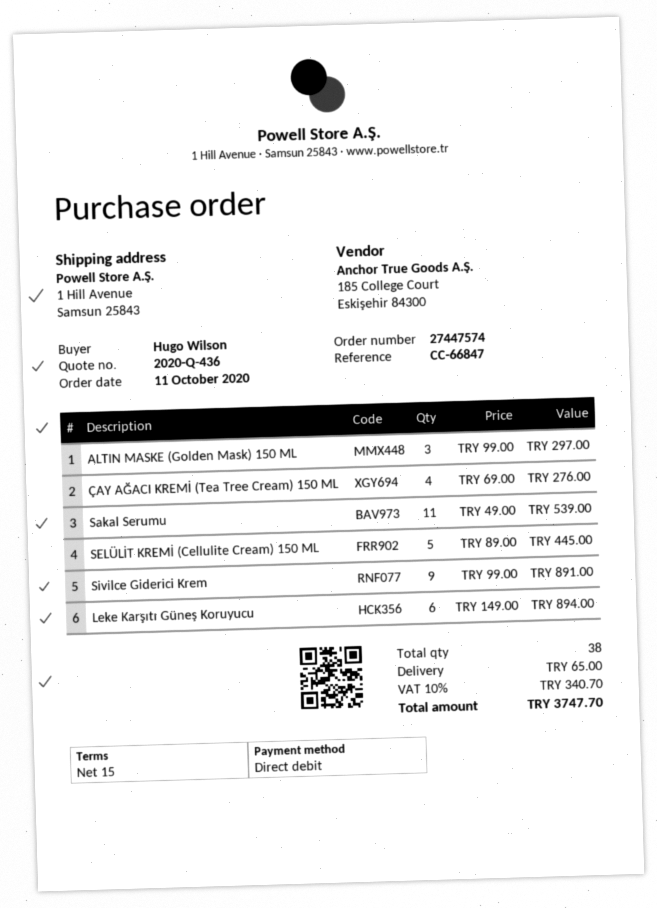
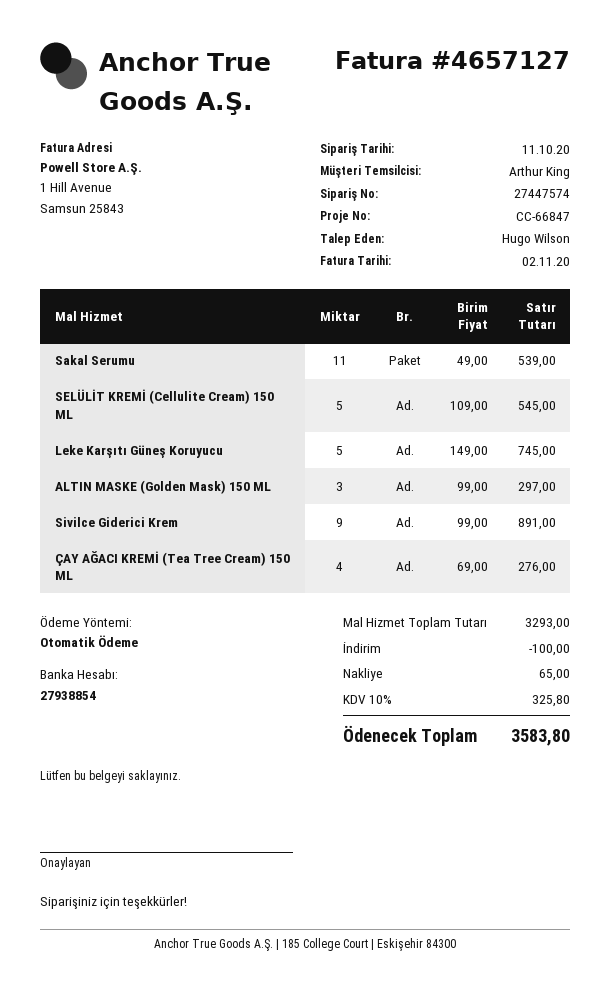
SELÜLİT KREMİ (Cellulite Cream) 150 ML: 5 x 89.00 = 445.00 -> 5 x 109.00 = 545.00
Leke Karşıtı Güneş Koruyucu: 6 x 149.00 = 894.00 -> 5 x 149.00 = 745.00
discount: none -> 100.00
tax: 10% = 340.70 -> 10% = 325.80
total: 3747.70 -> 3583.80

